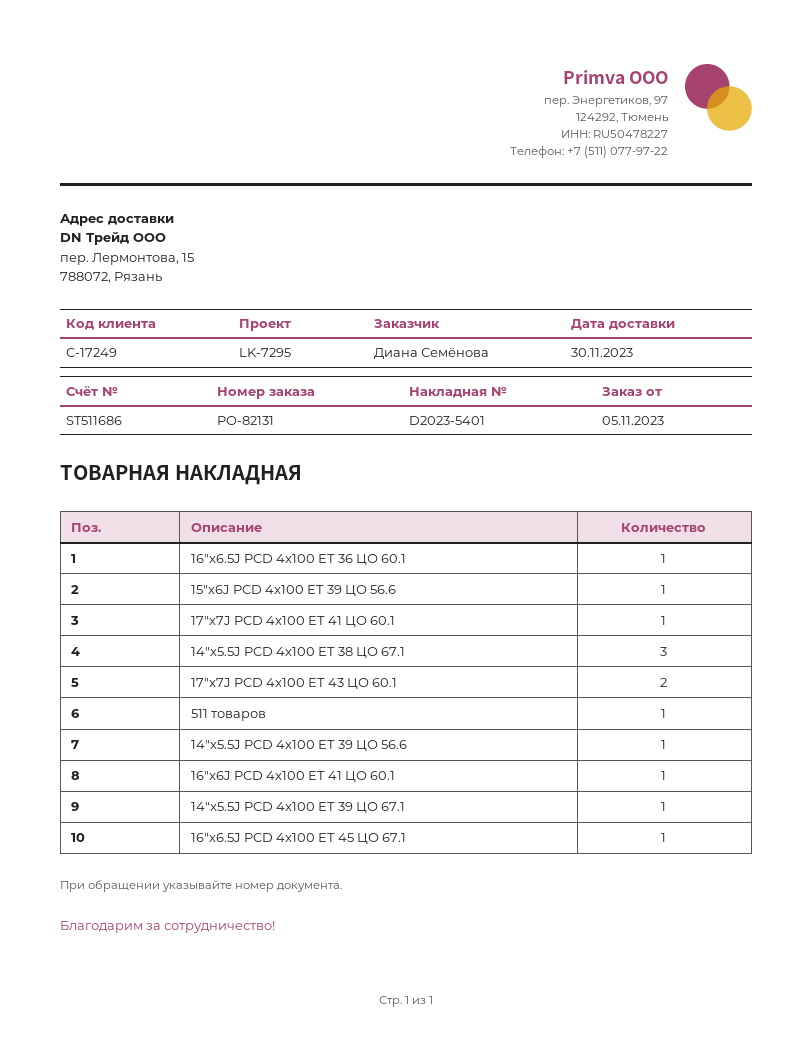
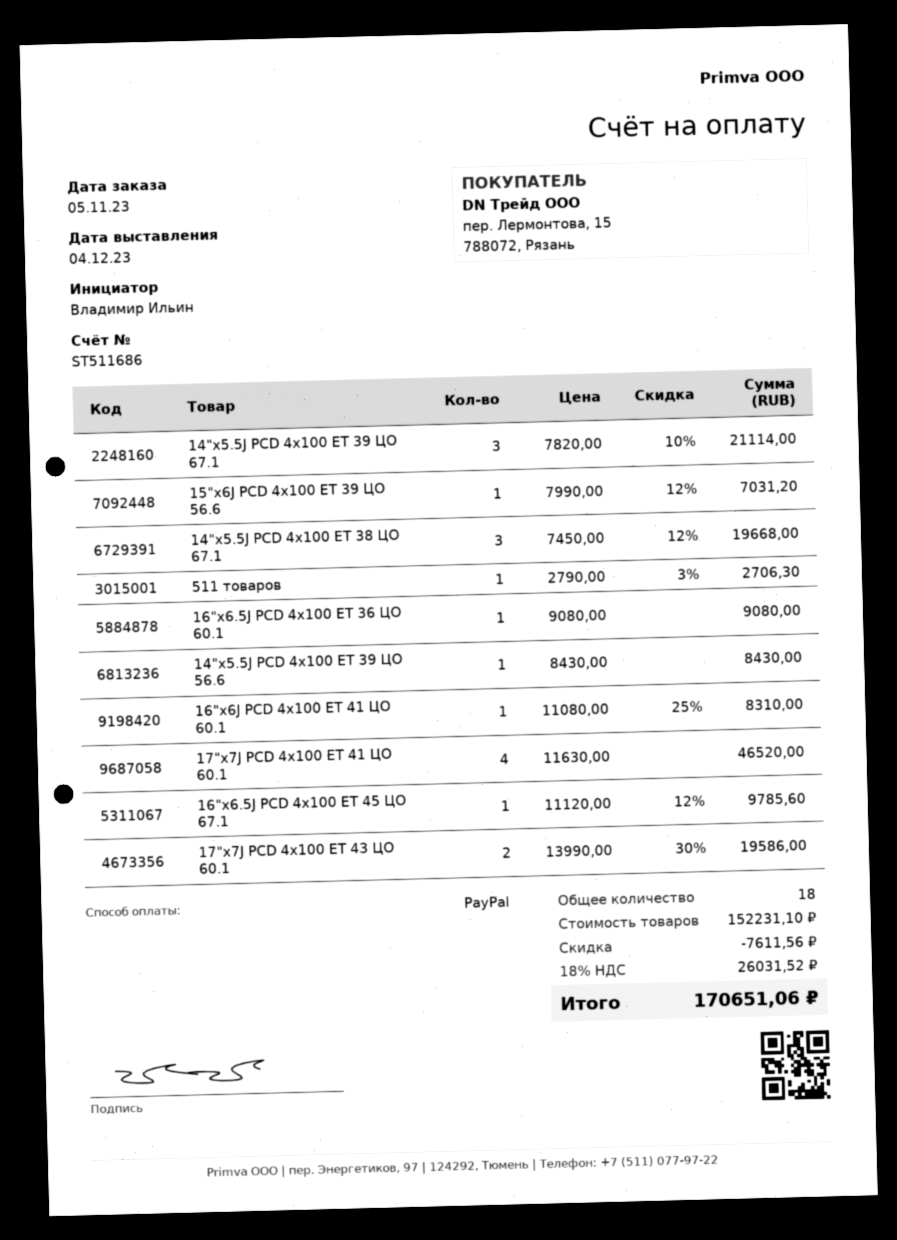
ordered by: Диана Семёнова -> Владимир Ильин
17"x7J PCD 4x100 ЕТ 41 ЦО 60.1: 1 -> 4
14"x5.5J PCD 4x100 ЕТ 39 ЦО 67.1: 1 -> 3

